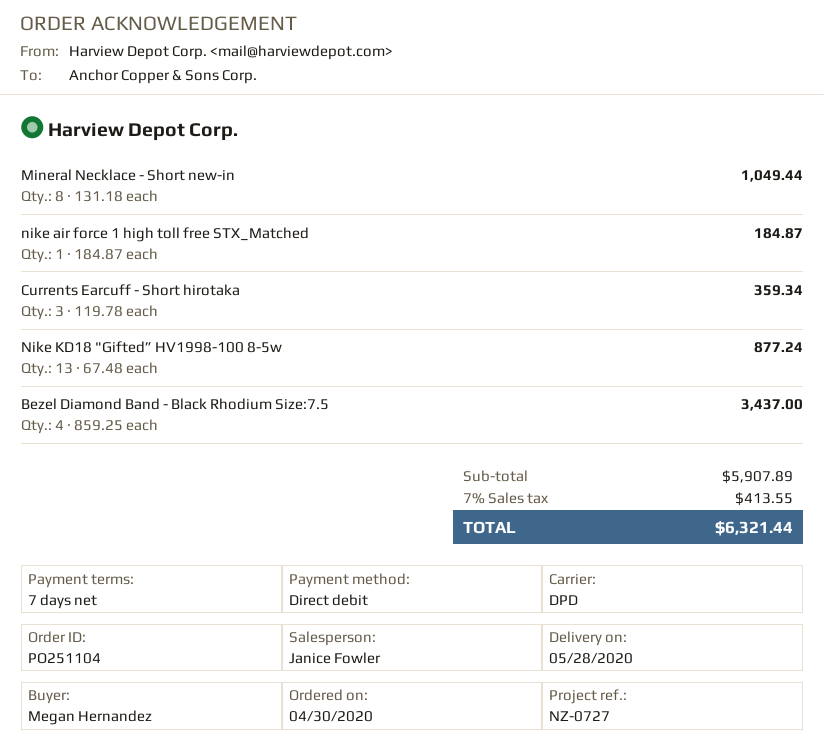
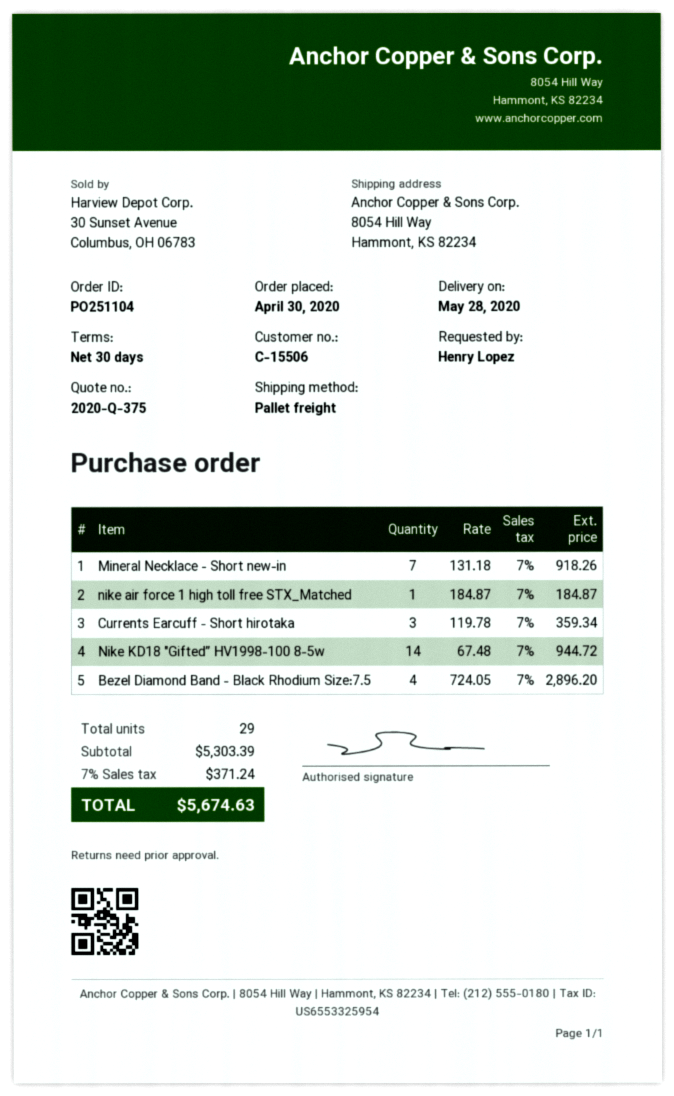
payment terms: 7 days -> 30 days
ordered by: Megan Hernandez -> Henry Lopez
shipping method: DPD -> pallet freight
Mineral Necklace - Short new-in: 8 x 131.18 = 1049.44 -> 7 x 131.18 = 918.26
Nike KD18 "Gifted” HV1998-100 8-5w: 13 x 67.48 = 877.24 -> 14 x 67.48 = 944.72
Bezel Diamond Band - Black Rhodium Size:7.5: 4 x 859.25 = 3437.00 -> 4 x 724.05 = 2896.20
subtotal: 5907.89 -> 5303.39
tax: 7% = 413.55 -> 7% = 371.24
total: 6321.44 -> 5674.63

